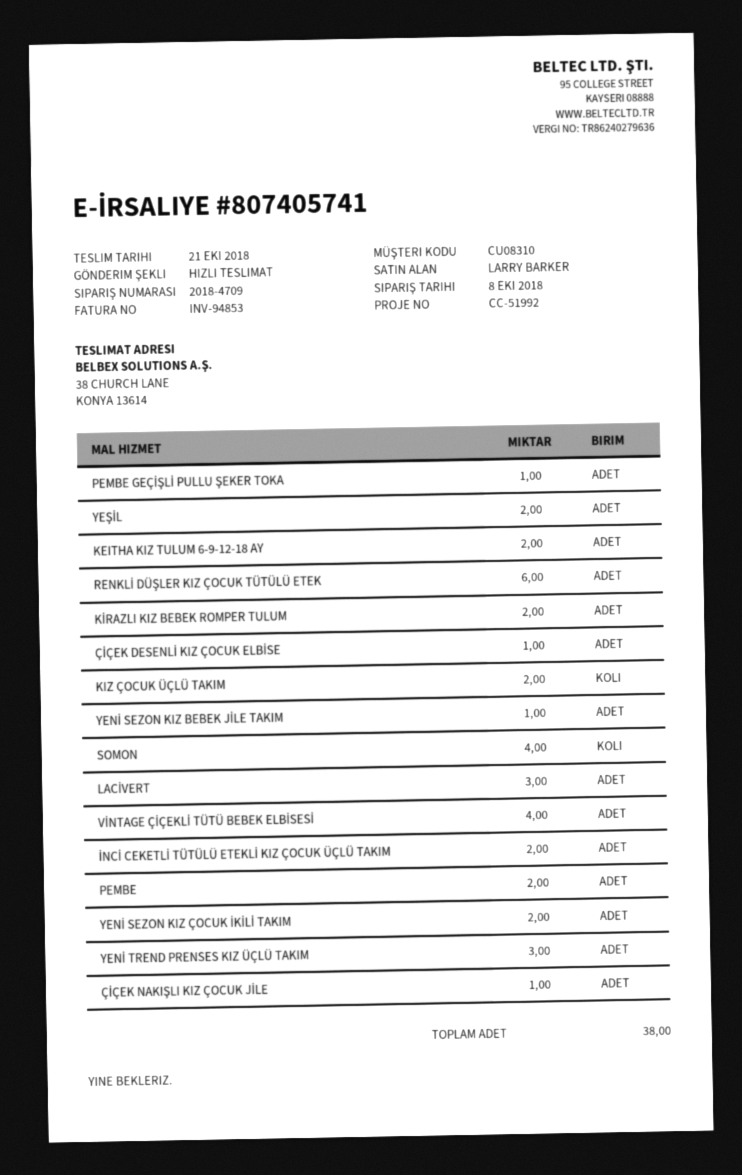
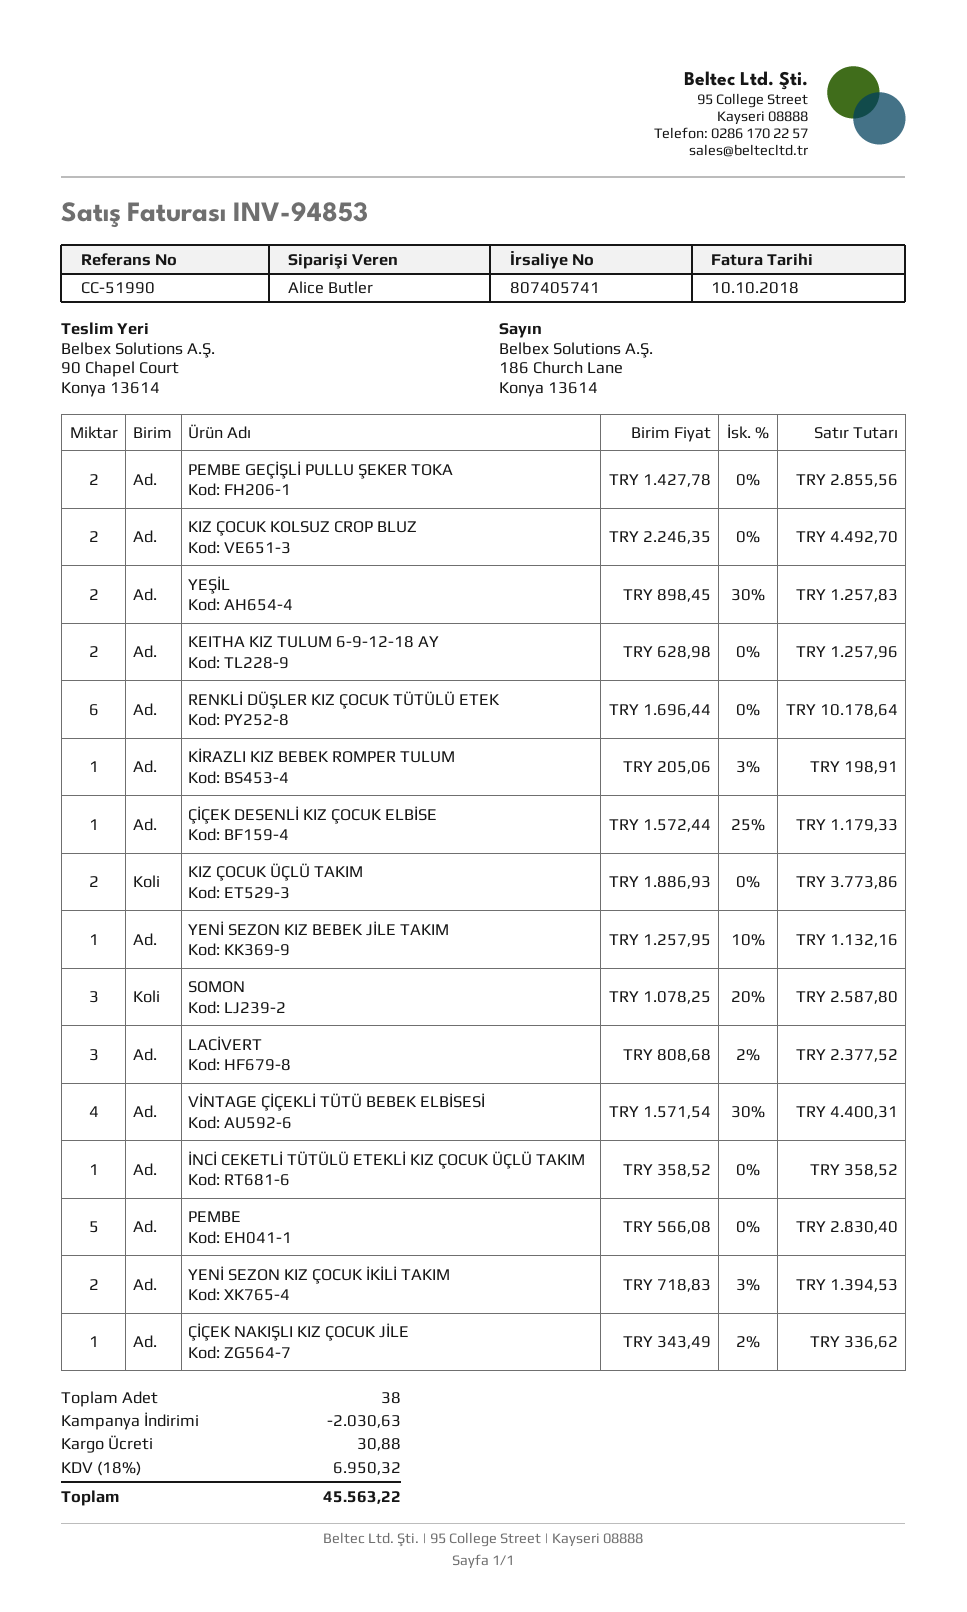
reference: CC-51992 -> CC-51990
ordered by: LARRY BARKER -> Alice Butler
ship to: 38 CHURCH LANE, KONYA 13614 -> 90 Chapel Court, Konya 13614
PEMBE GEÇİŞLİ PULLU ŞEKER TOKA: 1 -> 2
KİRAZLI KIZ BEBEK ROMPER TULUM: 2 -> 1
SOMON: 4 -> 3
İNCİ CEKETLİ TÜTÜLÜ ETEKLİ KIZ ÇOCUK ÜÇLÜ TAKIM: 2 -> 1
PEMBE: 2 -> 5
YENİ TREND PRENSES KIZ ÜÇLÜ TAKIM: 3 -> none
KIZ ÇOCUK KOLSUZ CROP BLUZ: none -> 2

